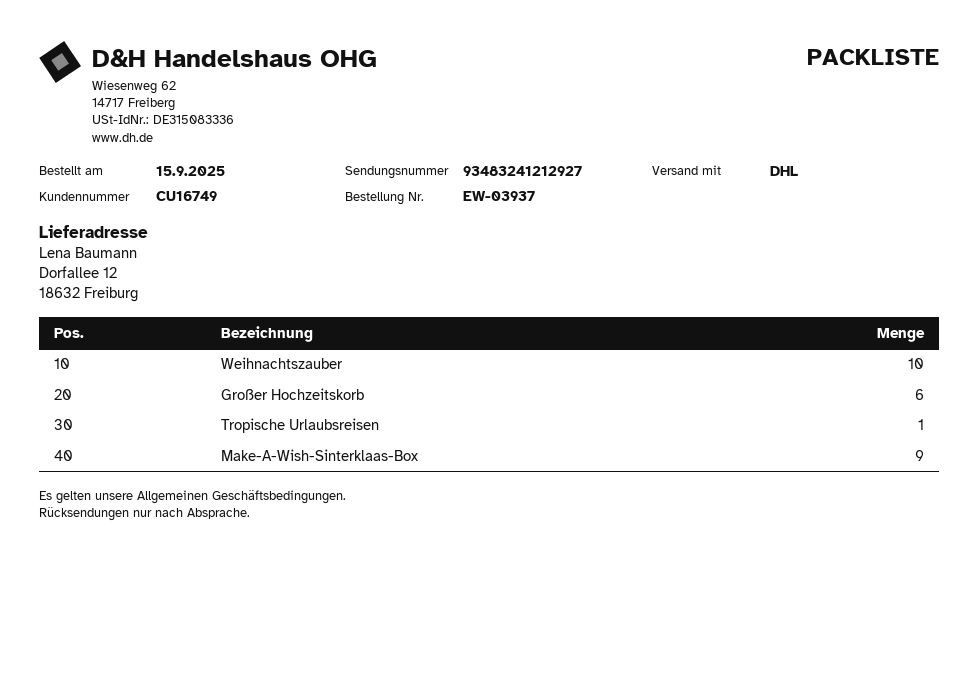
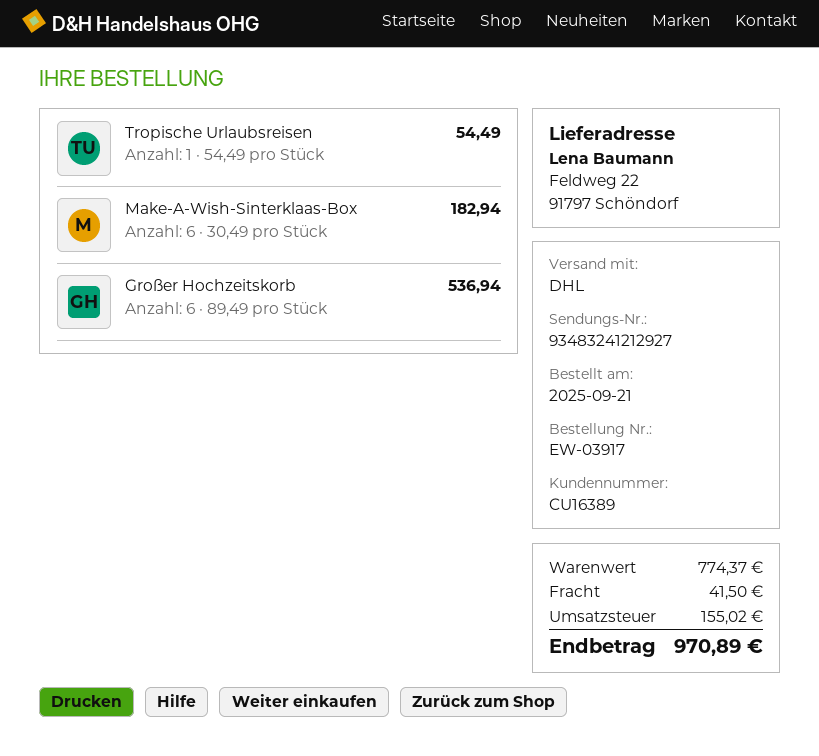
order number: EW-03937 -> EW-03917
order date: 2025-09-15 -> 2025-09-21
customer number: CU16749 -> CU16389
ship to: Dorfallee 12, 18632 Freiburg -> Feldweg 22, 91797 Schöndorf
Weihnachtszauber: 10 -> none
Make-A-Wish-Sinterklaas-Box: 9 -> 6

